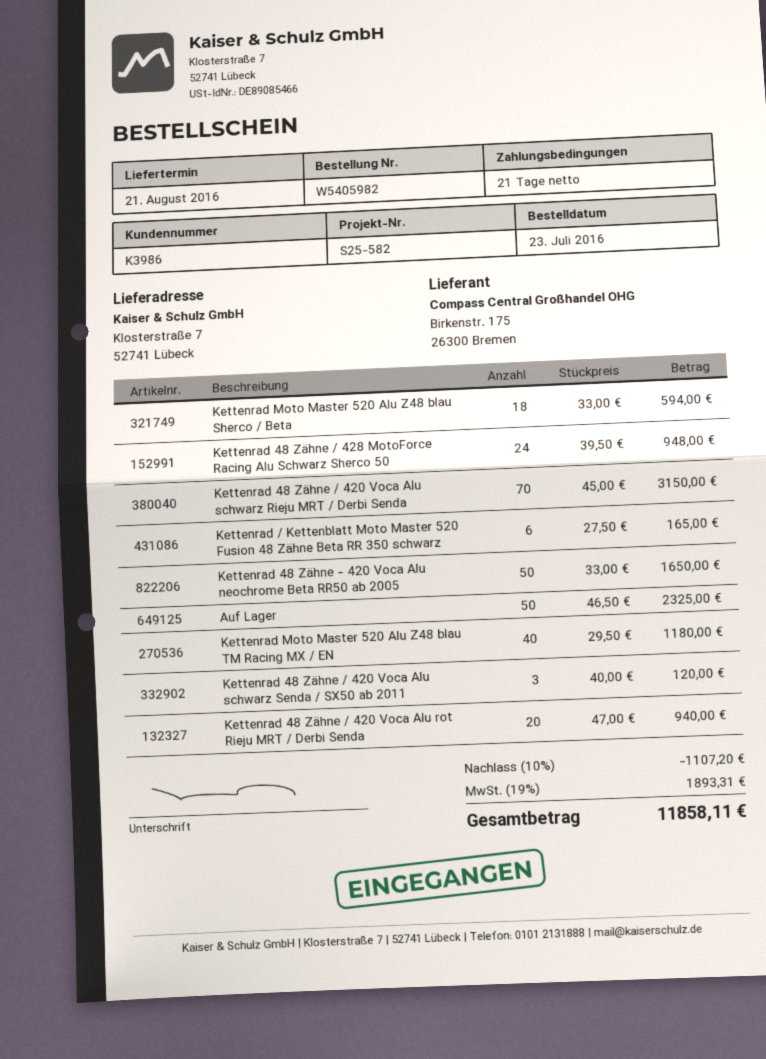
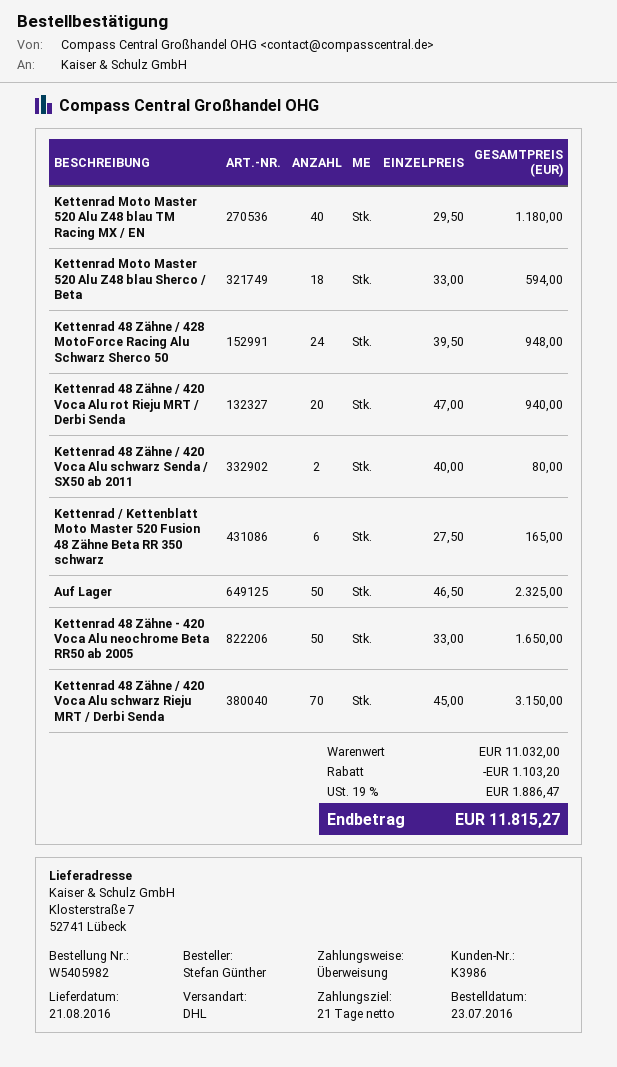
Kettenrad 48 Zähne / 420 Voca Alu schwarz Senda / SX50 ab 2011: 3 x 40.00 = 120.00 -> 2 x 40.00 = 80.00
discount: 1107.20 -> 1103.20
tax: 19% = 1893.31 -> 19% = 1886.47
total: 11858.11 -> 11815.27

